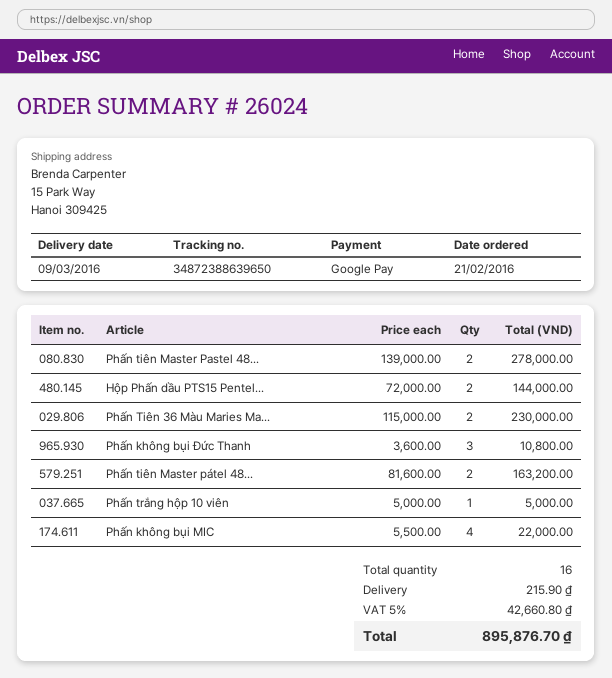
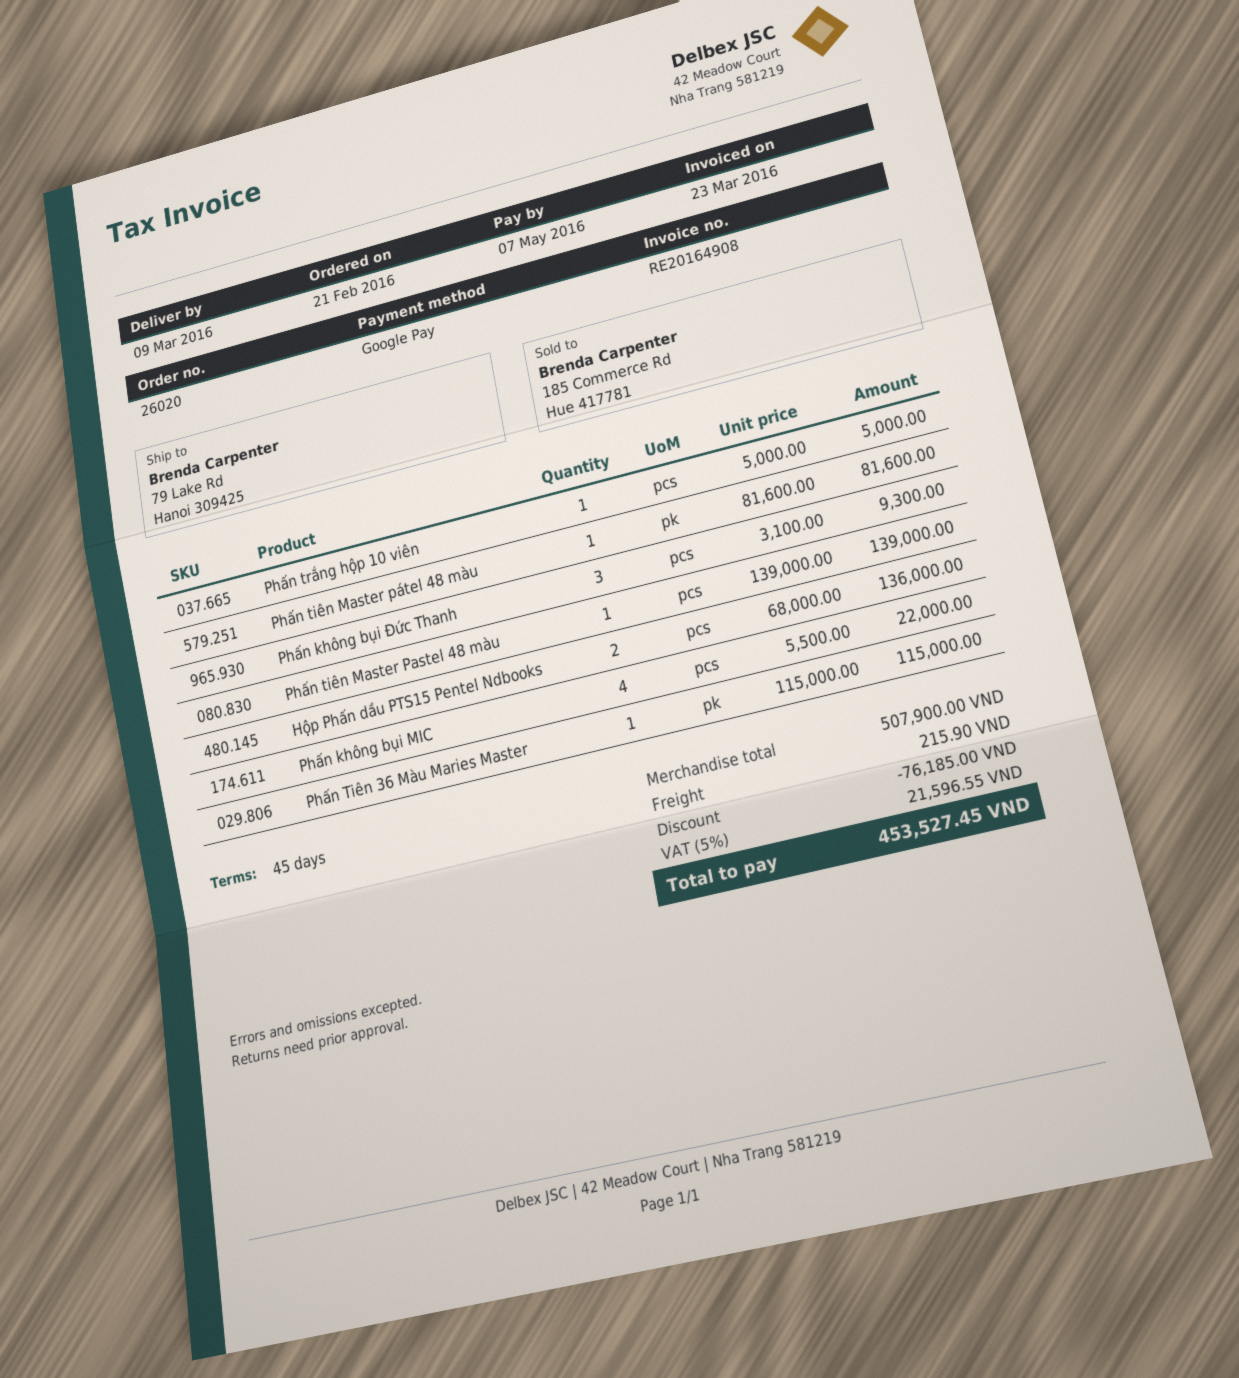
order number: 26024 -> 26020
ship to: 15 Park Way, Hanoi 309425 -> 79 Lake Rd, Hanoi 309425
Phấn tiên Master Pastel 48...: 2 x 139000.00 = 278000.00 -> 1 x 139000.00 = 139000.00
Hộp Phấn dầu PTS15 Pentel...: 2 x 72000.00 = 144000.00 -> 2 x 68000.00 = 136000.00
Phấn Tiên 36 Màu Maries Ma...: 2 x 115000.00 = 230000.00 -> 1 x 115000.00 = 115000.00
Phấn không bụi Đức Thanh: 3 x 3600.00 = 10800.00 -> 3 x 3100.00 = 9300.00
Phấn tiên Master pátel 48...: 2 x 81600.00 = 163200.00 -> 1 x 81600.00 = 81600.00
discount: none -> 76185.00
tax: 5% = 42660.80 -> 5% = 21596.55
total: 895876.70 -> 453527.45

